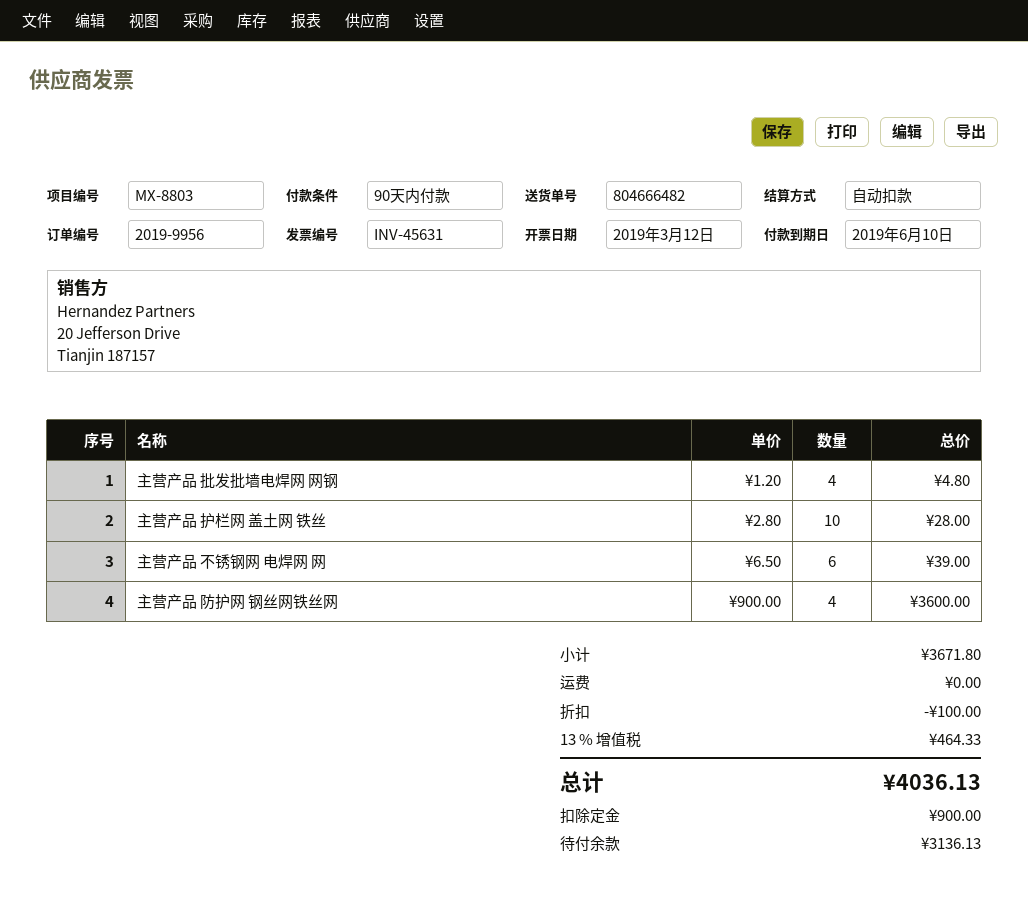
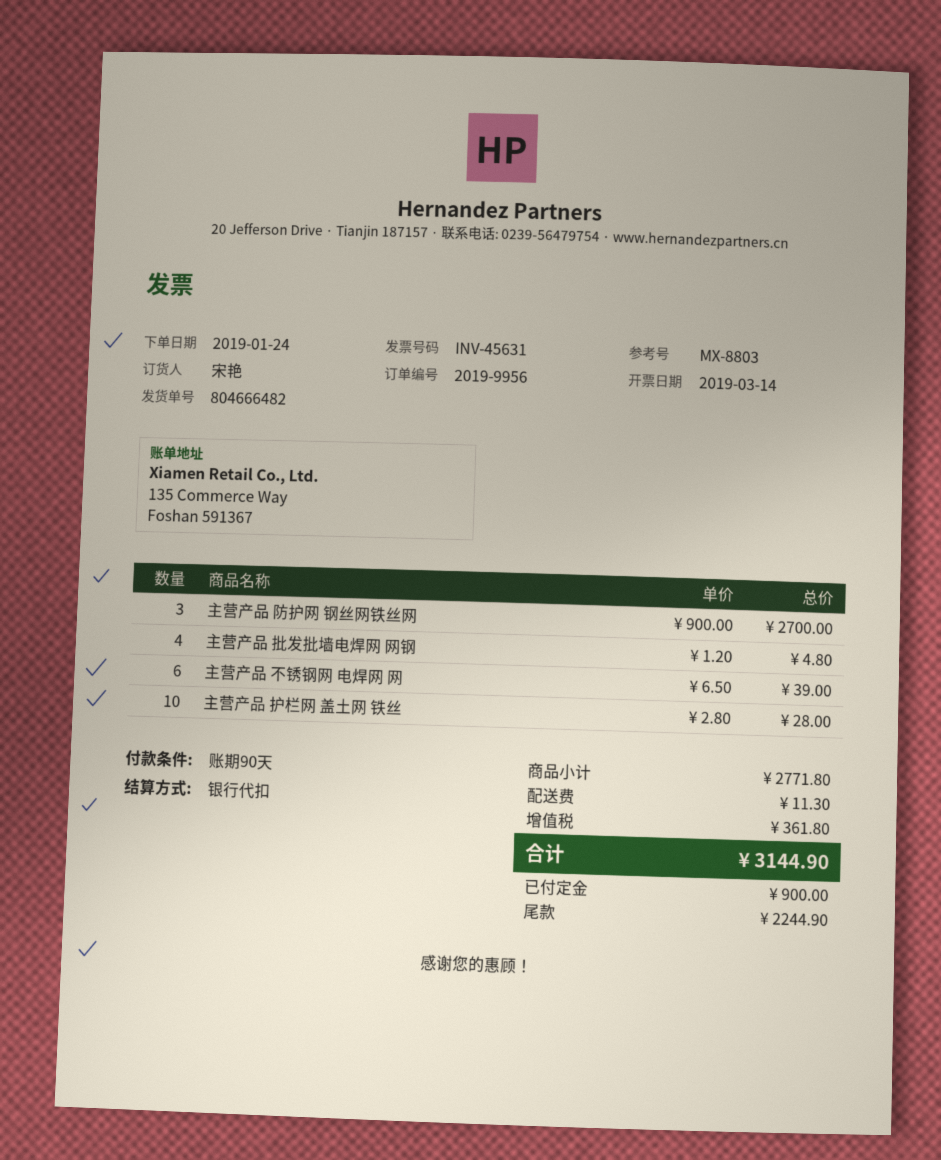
invoice date: 2019-03-12 -> 2019-03-14
主营产品 防护网 钢丝网铁丝网: 4 x 900.00 = 3600.00 -> 3 x 900.00 = 2700.00
subtotal: 3671.80 -> 2771.80
discount: 100.00 -> none
shipping: 0.00 -> 11.30
tax: 464.33 -> 361.80
total: 4036.13 -> 3144.90
balance: 3136.13 -> 2244.90

